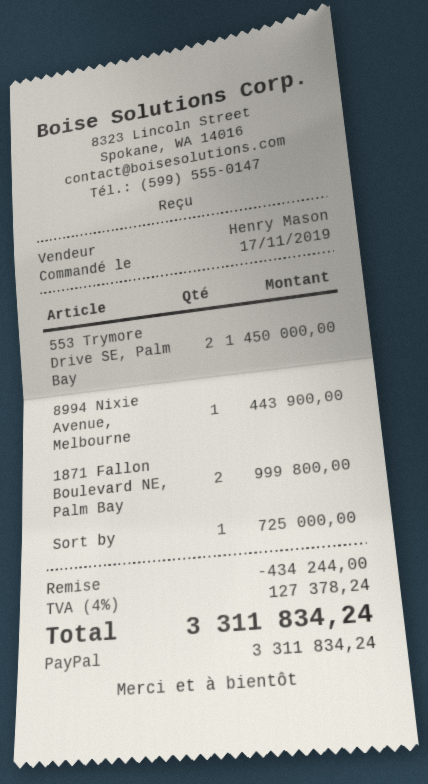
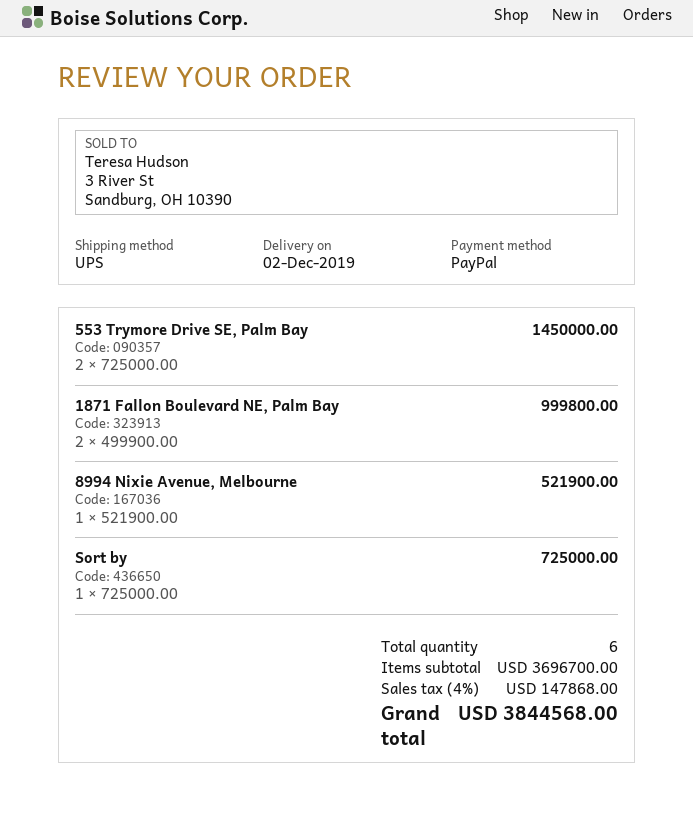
8994 Nixie Avenue, Melbourne: 1 for 443900.00 -> 1 for 521900.00
discount: 434244.00 -> none
tax: 4% = 127378.24 -> 4% = 147868.00
total: 3311834.24 -> 3844568.00

